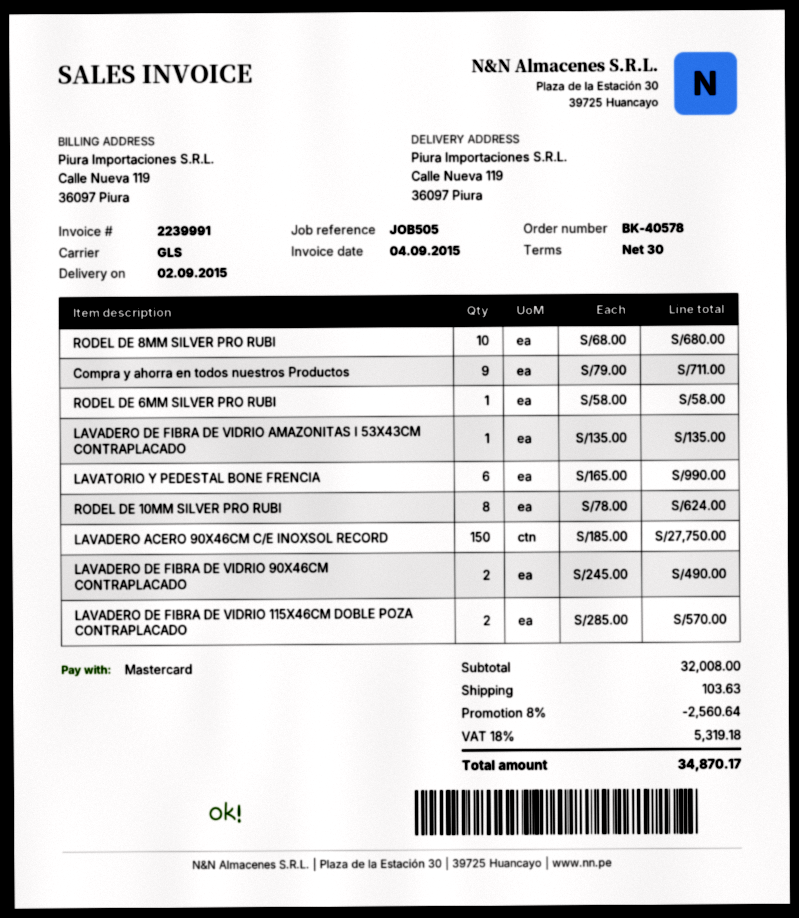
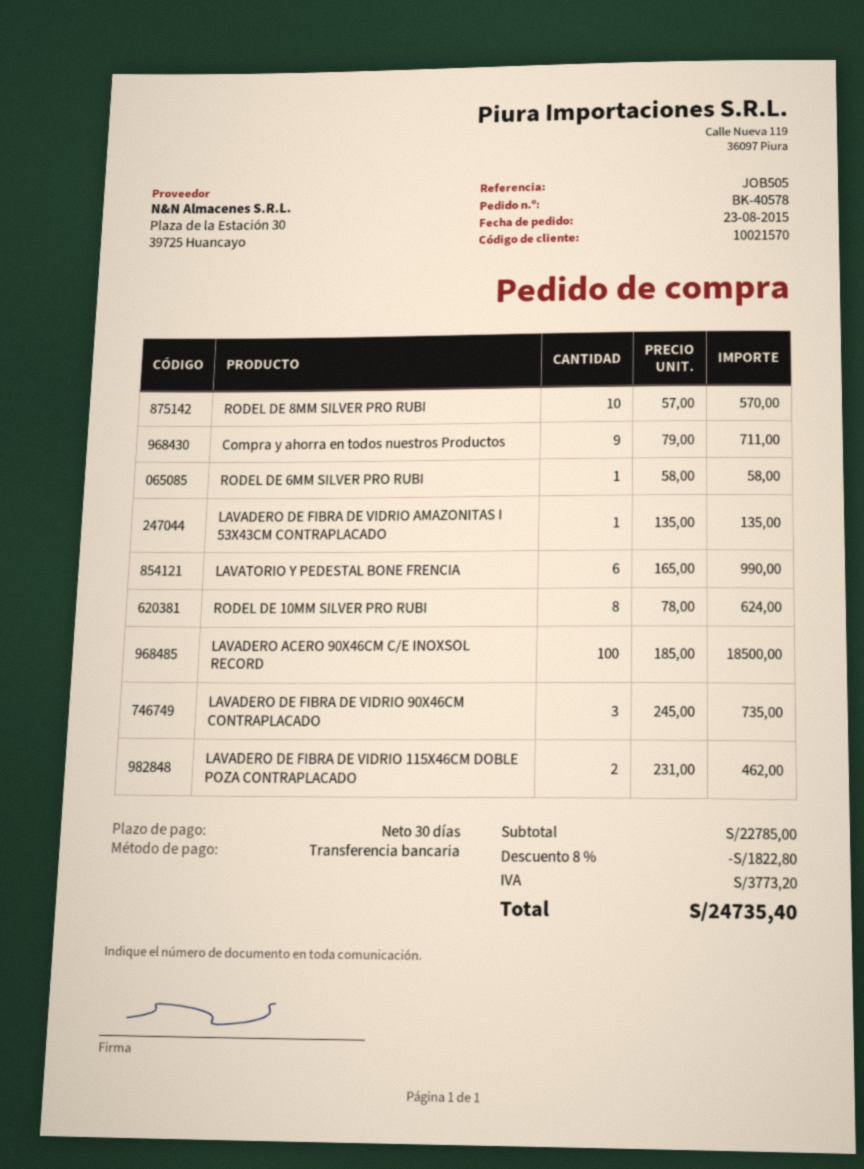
payment method: Mastercard -> bank transfer
RODEL DE 8MM SILVER PRO RUBI: 10 x 68.00 = 680.00 -> 10 x 57.00 = 570.00
LAVADERO ACERO 90X46CM C/E INOXSOL RECORD: 150 x 185.00 = 27750.00 -> 100 x 185.00 = 18500.00
LAVADERO DE FIBRA DE VIDRIO 90X46CM CONTRAPLACADO: 2 x 245.00 = 490.00 -> 3 x 245.00 = 735.00
LAVADERO DE FIBRA DE VIDRIO 115X46CM DOBLE POZA CONTRAPLACADO: 2 x 285.00 = 570.00 -> 2 x 231.00 = 462.00
subtotal: 32008.00 -> 22785.00
discount: 8% = 2560.64 -> 8% = 1822.80
shipping: 103.63 -> none
tax: 5319.18 -> 3773.20
total: 34870.17 -> 24735.40

